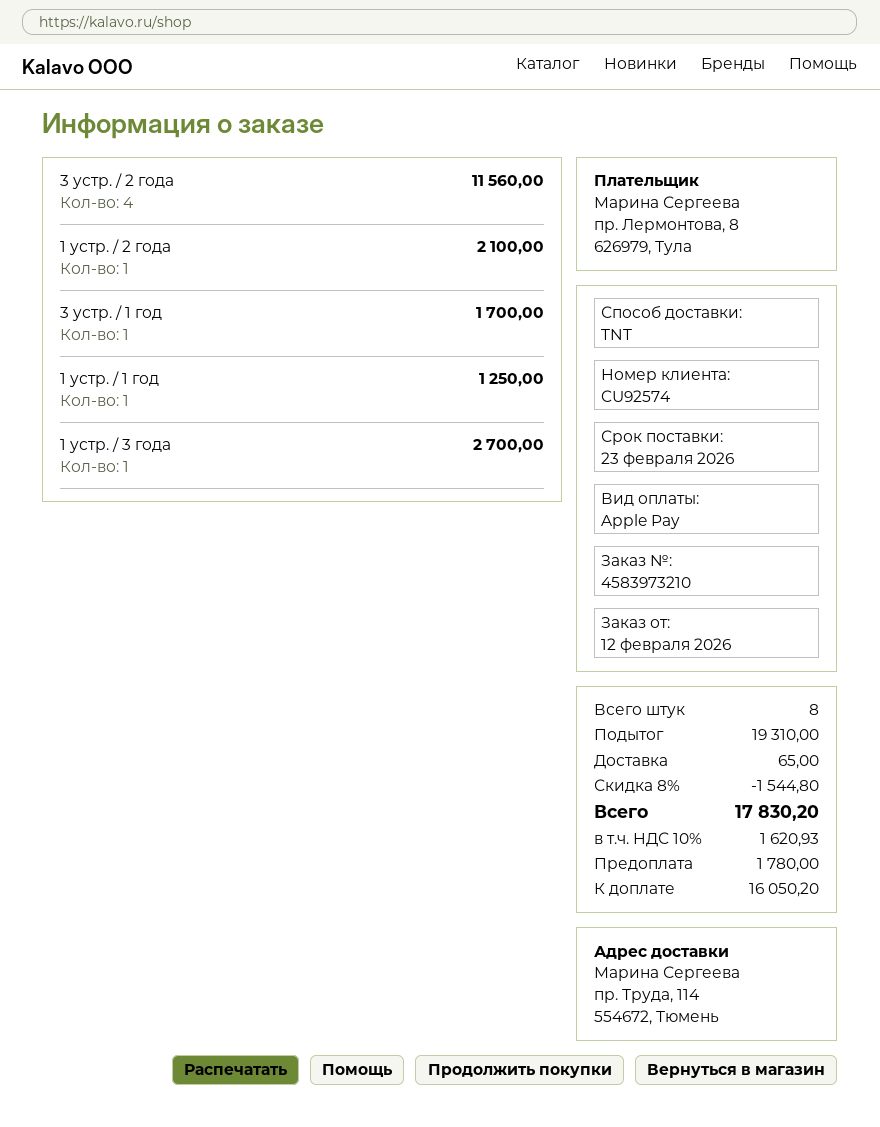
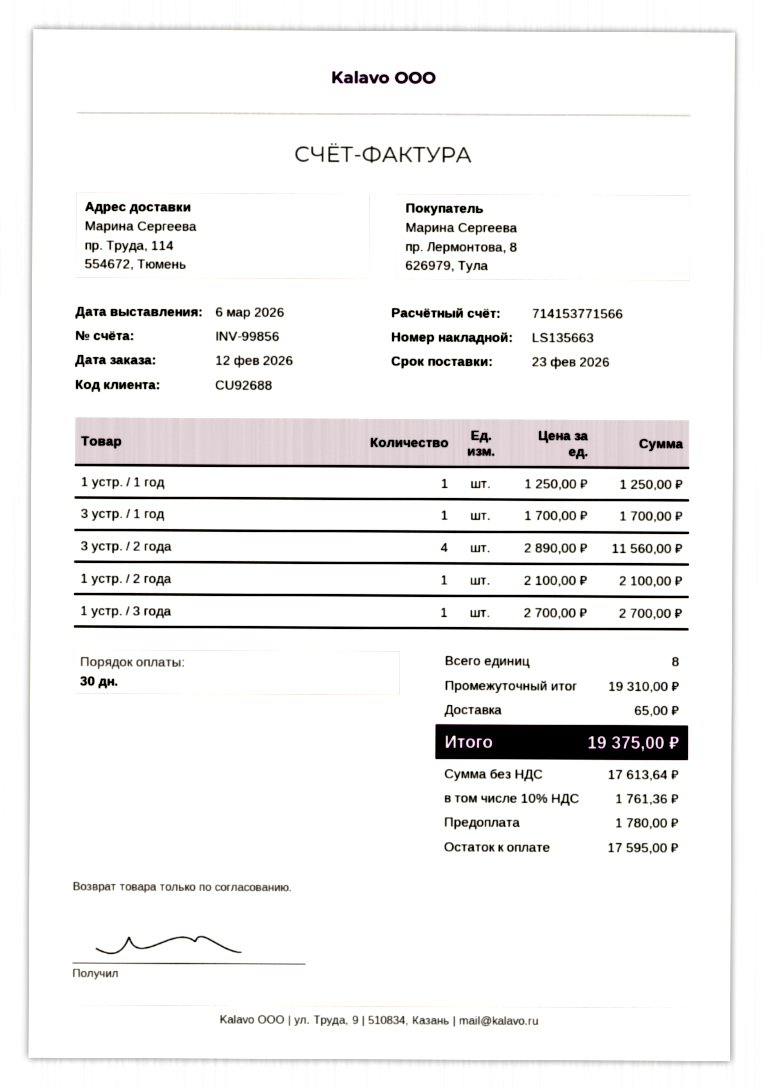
customer number: CU92574 -> CU92688
discount: 8% = 1544.80 -> none
tax: 10% = 1620.93 -> 10% = 1761.36
total: 17830.20 -> 19375.00
balance: 16050.20 -> 17595.00

